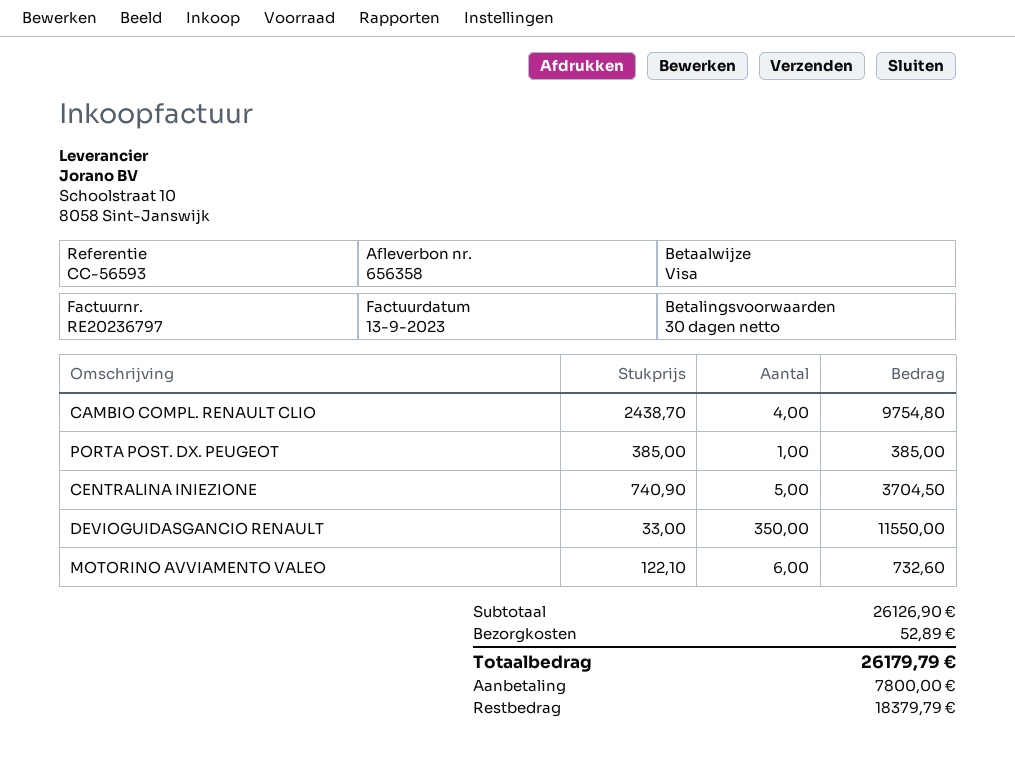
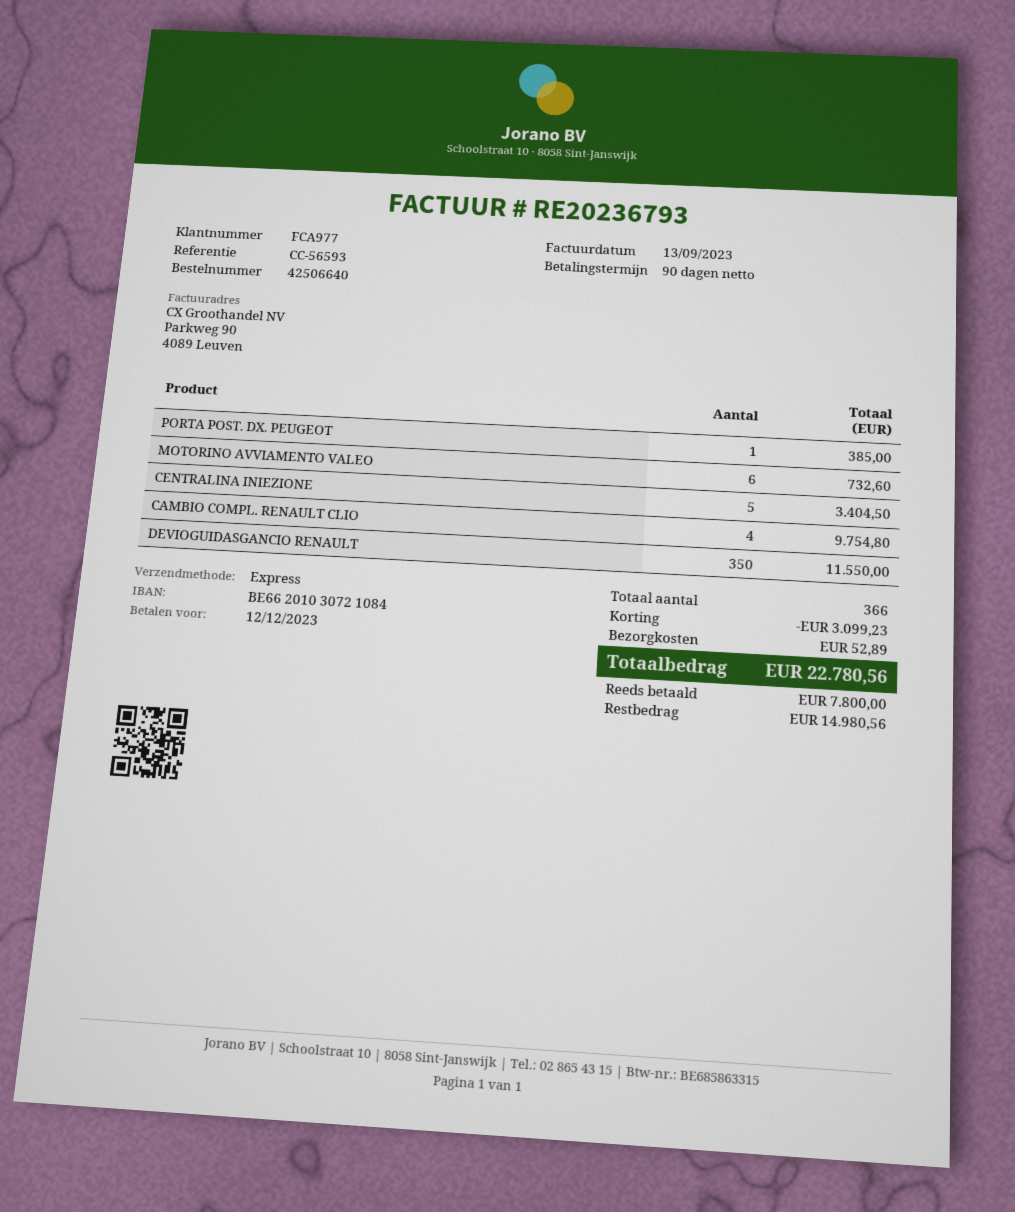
invoice number: RE20236797 -> RE20236793
payment terms: 30 days -> 90 days
CENTRALINA INIEZIONE: 5 for 3704.50 -> 5 for 3404.50
discount: none -> 3099.23
total: 26179.79 -> 22780.56
balance: 18379.79 -> 14980.56

